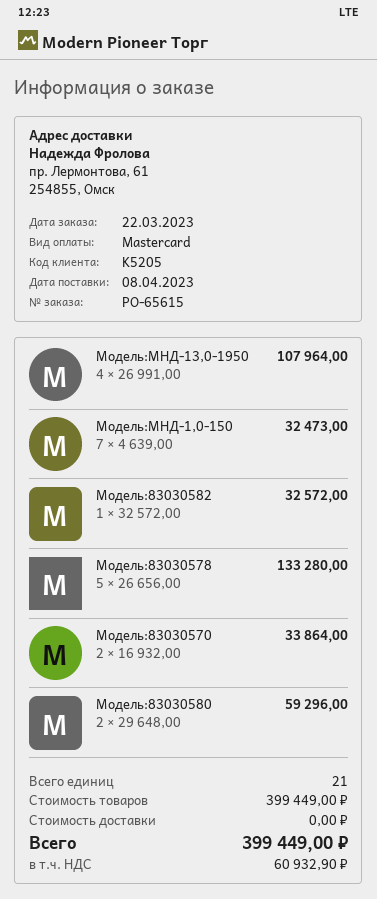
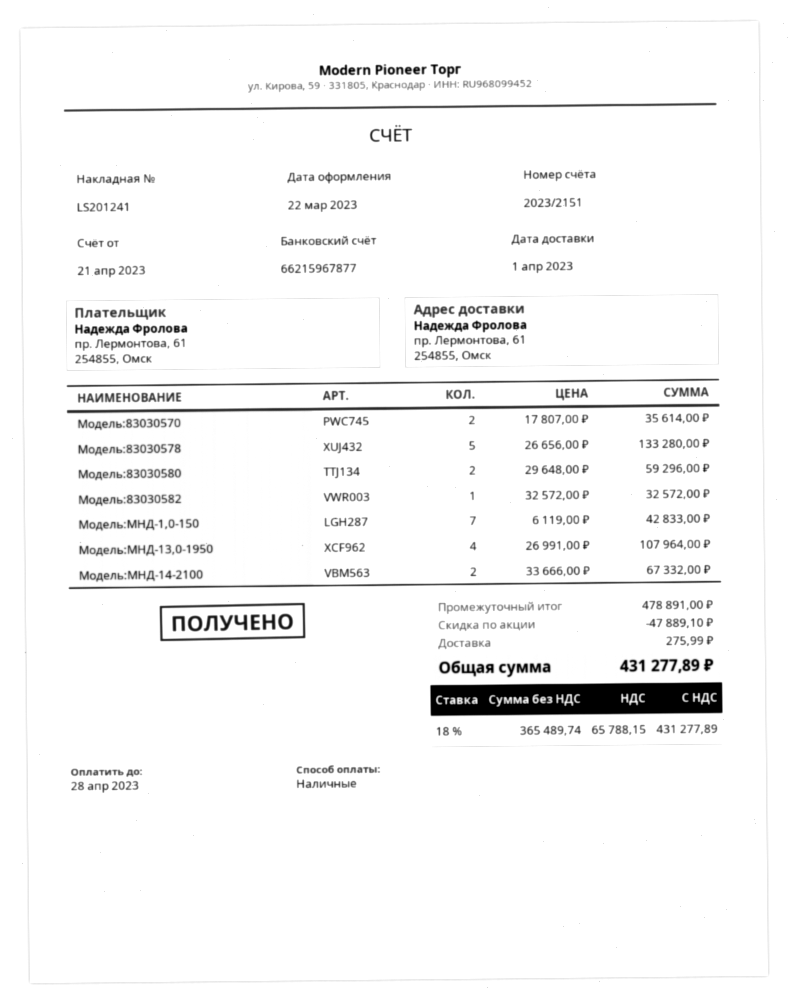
delivery date: 2023-04-08 -> 2023-04-01
payment method: Mastercard -> cash
Модель:МНД-1,0-150: 7 x 4639.00 = 32473.00 -> 7 x 6119.00 = 42833.00
Модель:83030570: 2 x 16932.00 = 33864.00 -> 2 x 17807.00 = 35614.00
Модель:МНД-14-2100: none -> 2 x 33666.00 = 67332.00
subtotal: 399449.00 -> 478891.00
discount: none -> 47889.10
shipping: 0.00 -> 275.99
tax: 60932.90 -> 65788.15
total: 399449.00 -> 431277.89

